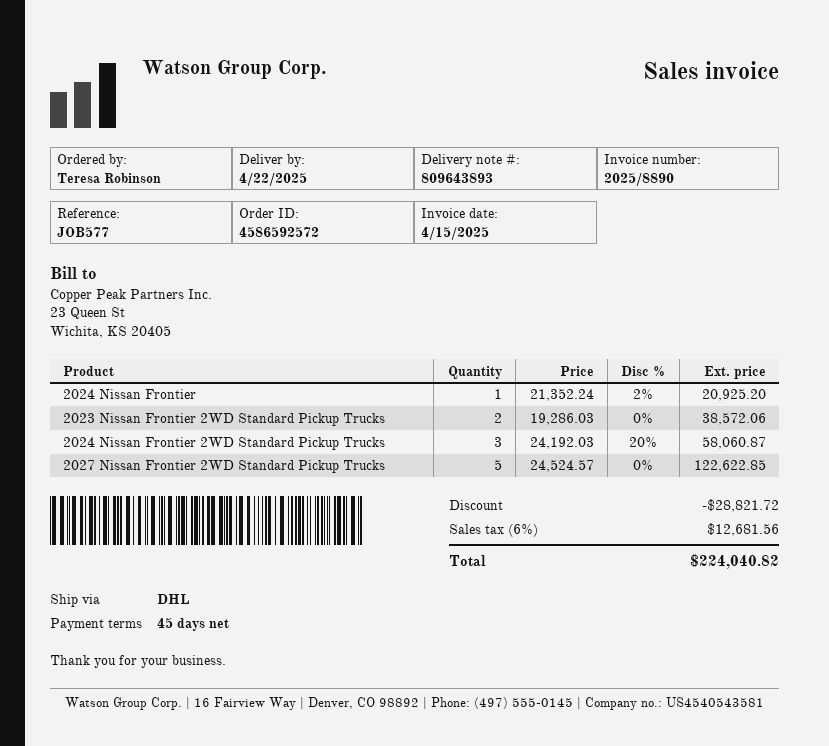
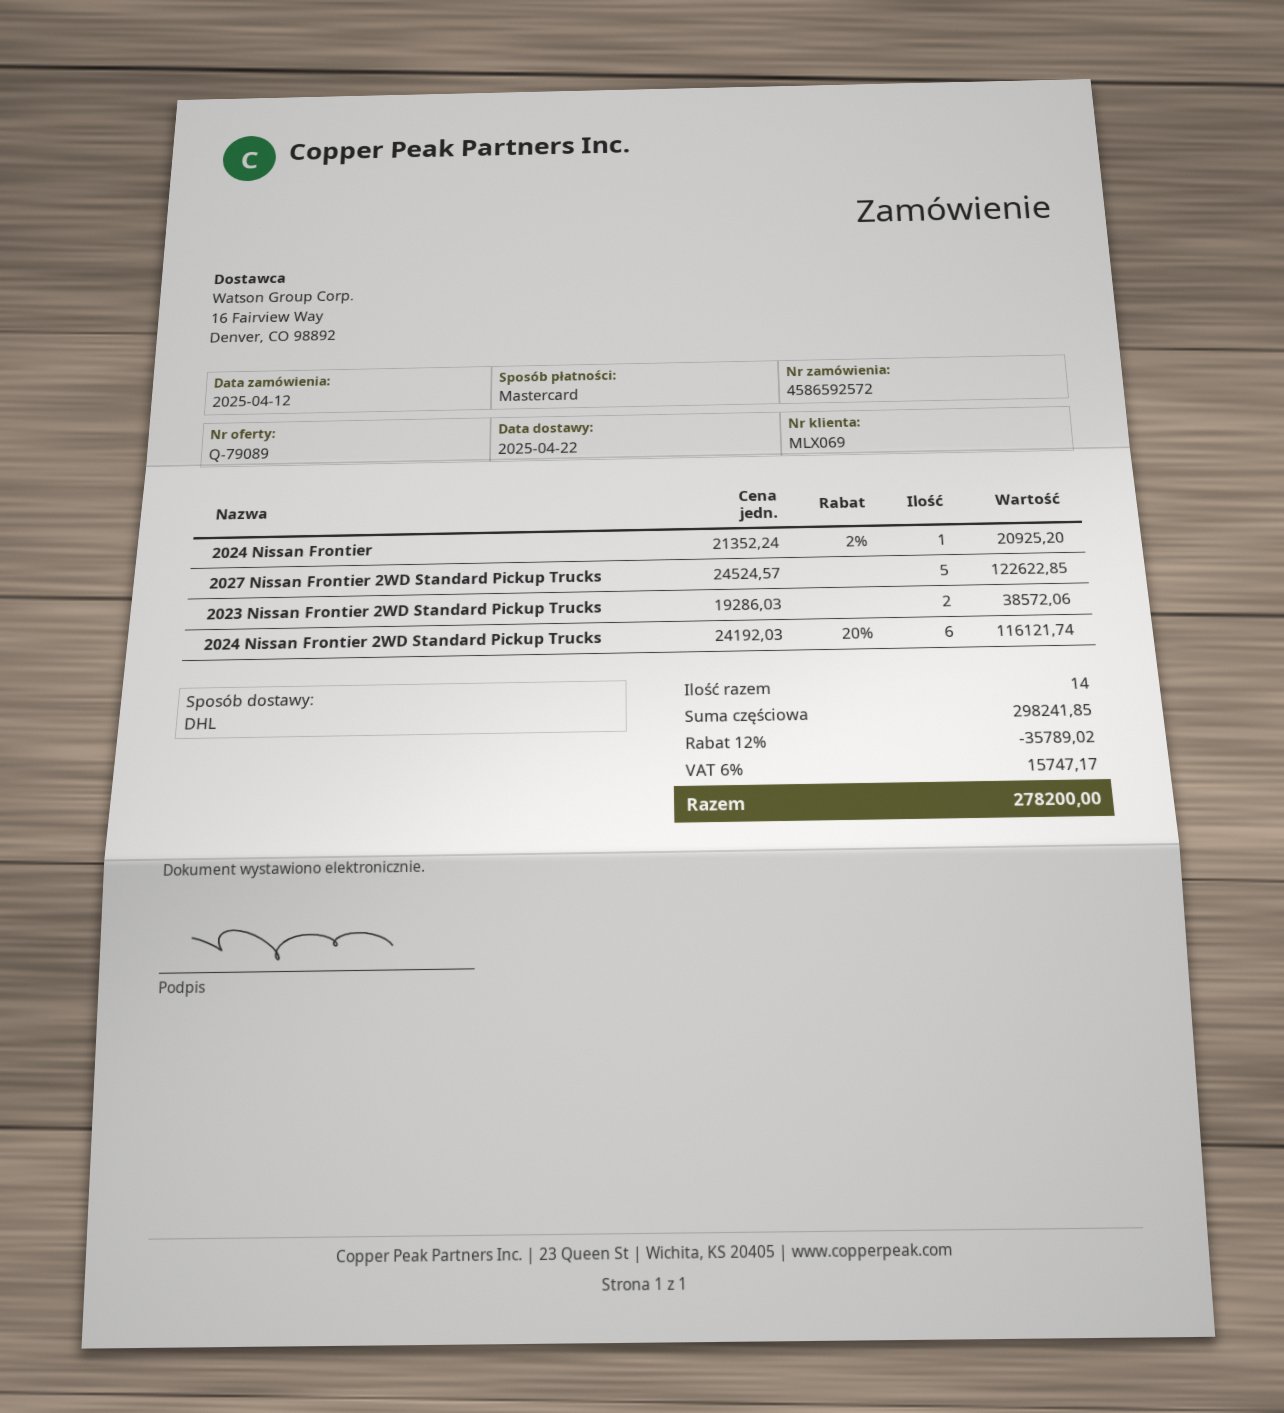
2024 Nissan Frontier 2WD Standard Pickup Trucks: 3 x 24192.03 - 20% = 58060.87 -> 6 x 24192.03 - 20% = 116121.74
discount: 28821.72 -> 35789.02
tax: 6% = 12681.56 -> 6% = 15747.17
total: 224040.82 -> 278200.00

